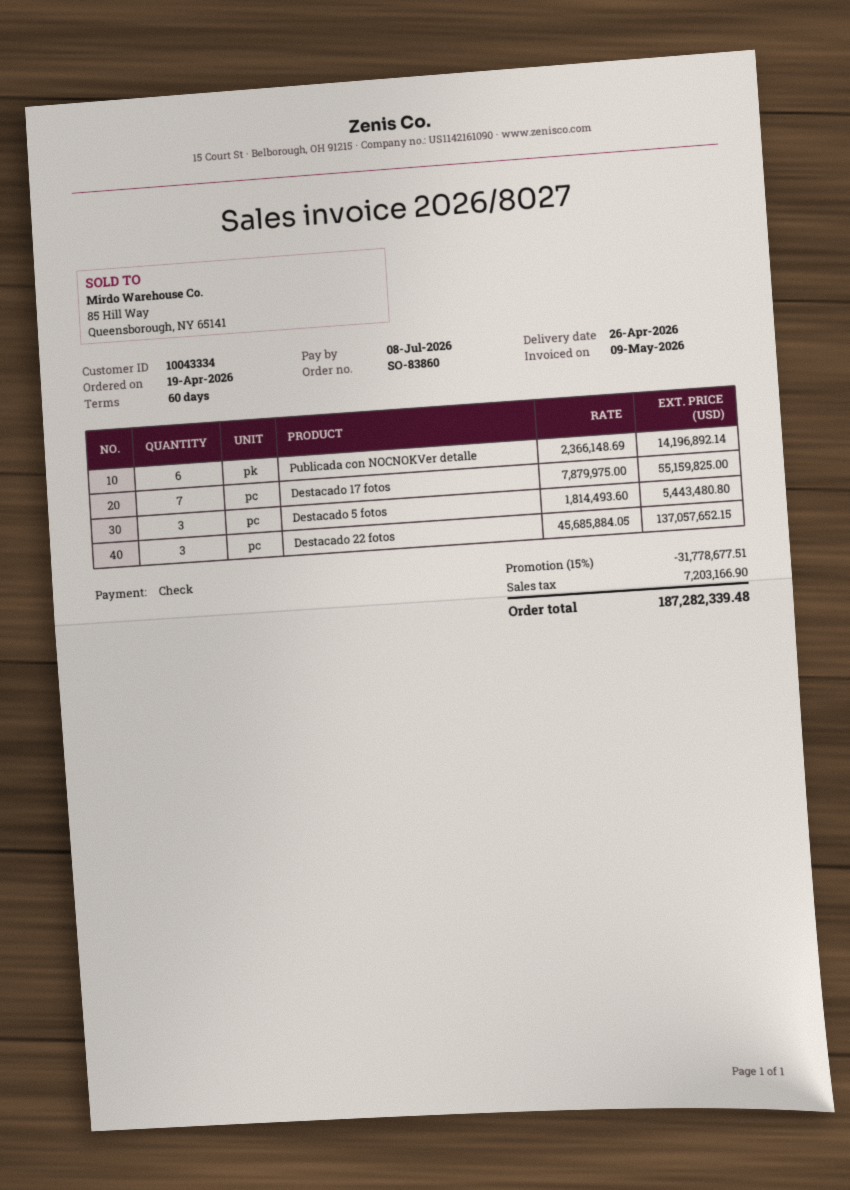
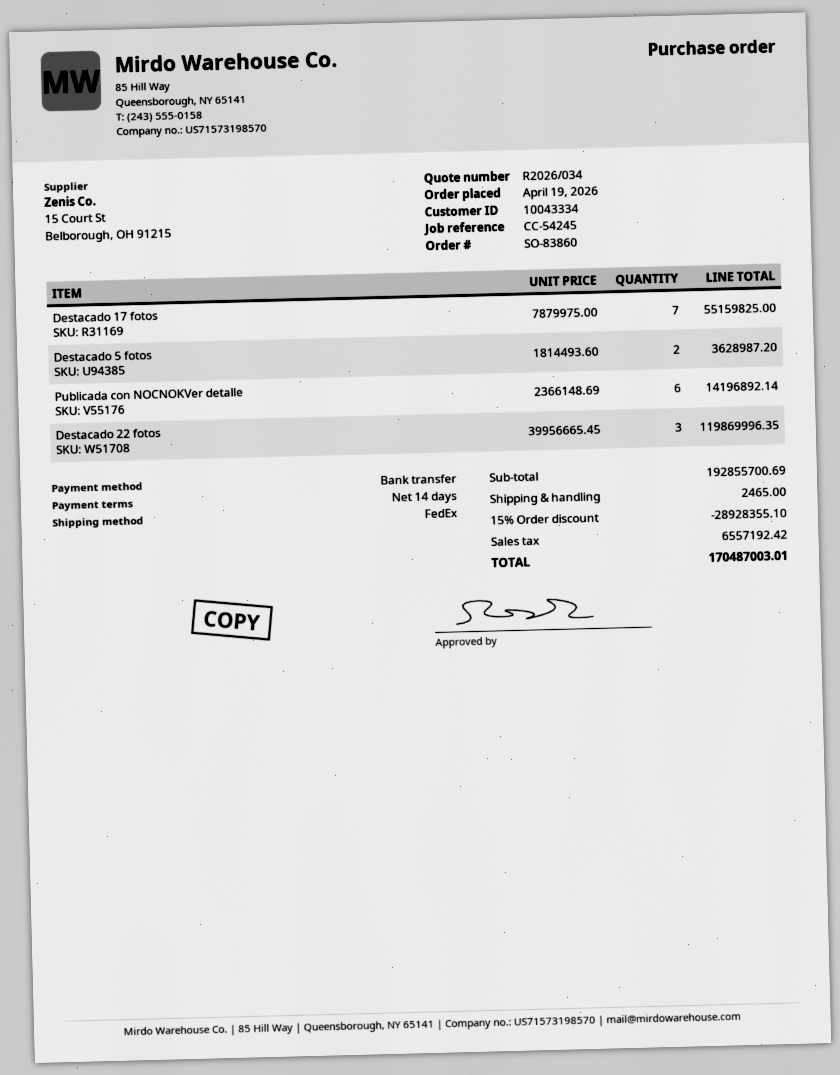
payment terms: 60 days -> 14 days
payment method: cheque -> bank transfer
Destacado 5 fotos: 3 x 1814493.60 = 5443480.80 -> 2 x 1814493.60 = 3628987.20
Destacado 22 fotos: 3 x 45685884.05 = 137057652.15 -> 3 x 39956665.45 = 119869996.35
discount: 15% = 31778677.51 -> 15% = 28928355.10
shipping: none -> 2465.00
tax: 7203166.90 -> 6557192.42
total: 187282339.48 -> 170487003.01

